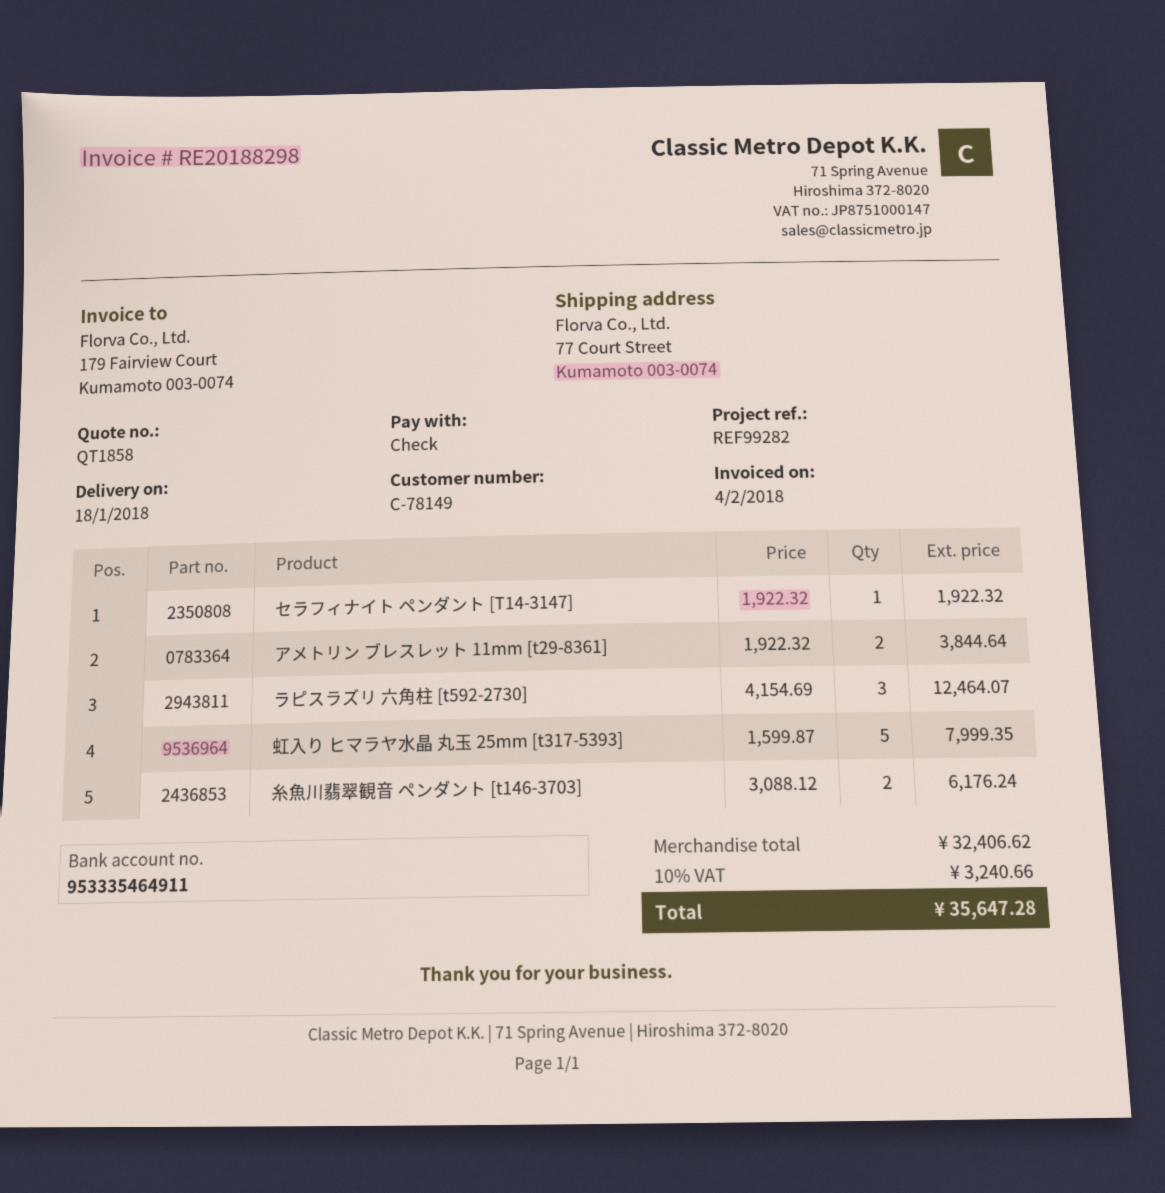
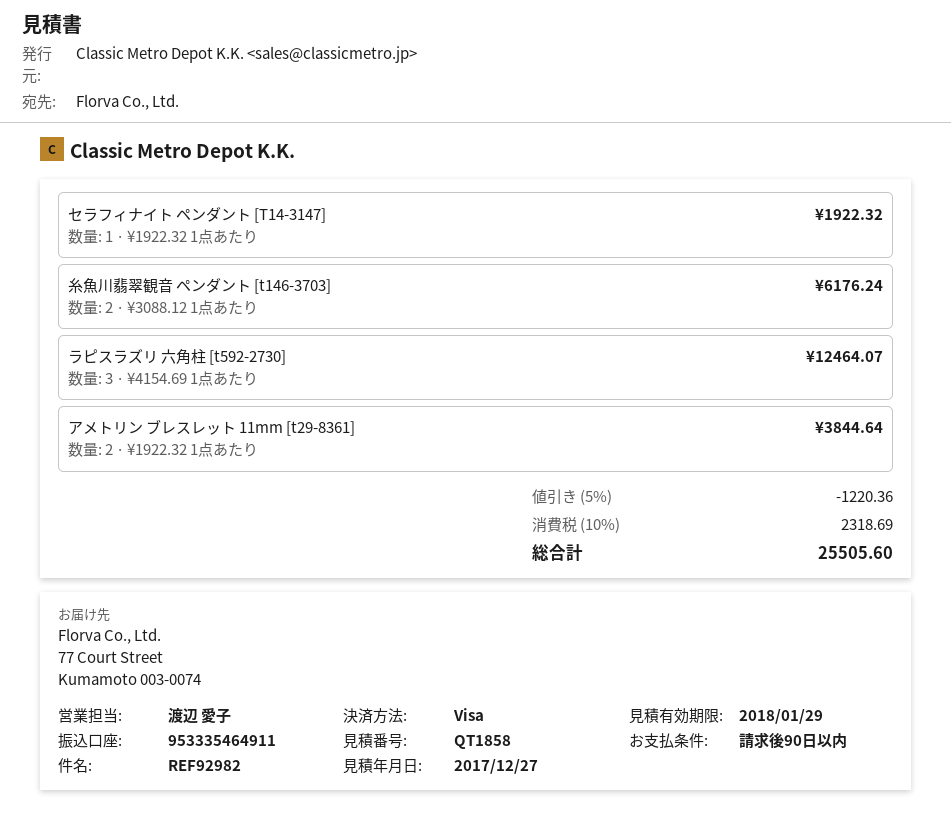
reference: REF99282 -> REF92982
payment method: cheque -> Visa
虹入り ヒマラヤ水晶 丸玉 25mm [t317-5393]: 5 x 1599.87 = 7999.35 -> none
discount: none -> 5% = 1220.36
tax: 10% = 3240.66 -> 10% = 2318.69
total: 35647.28 -> 25505.60

